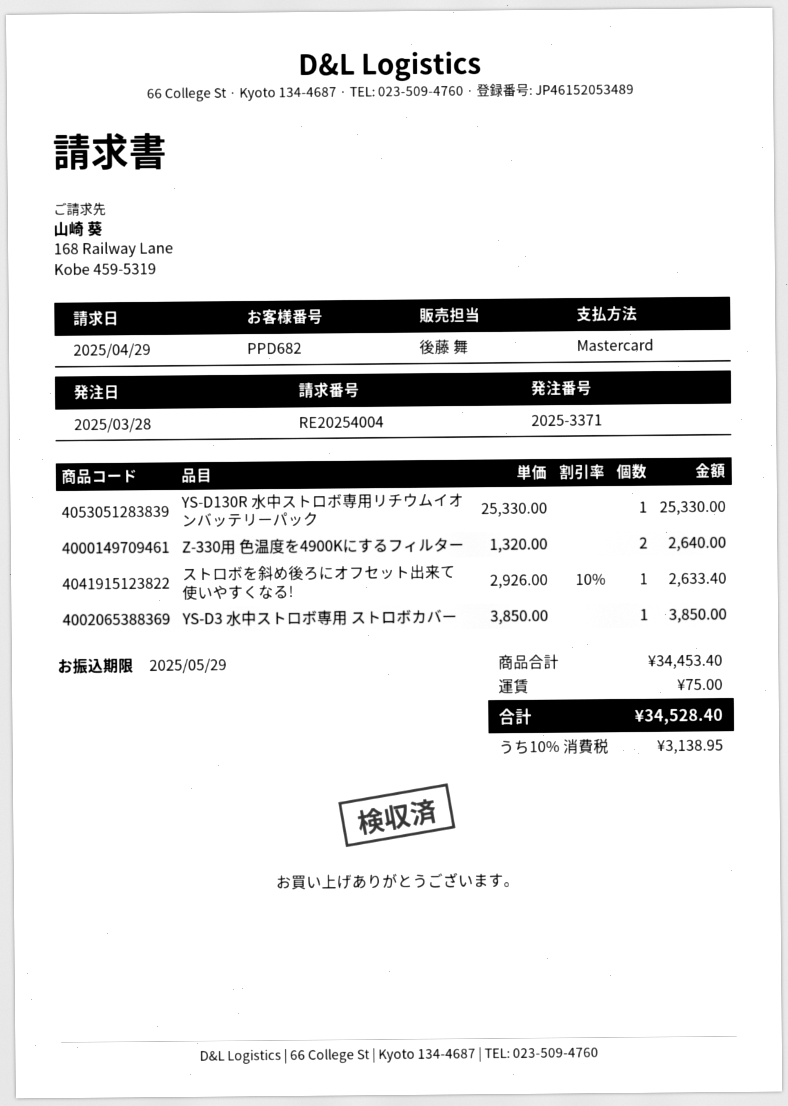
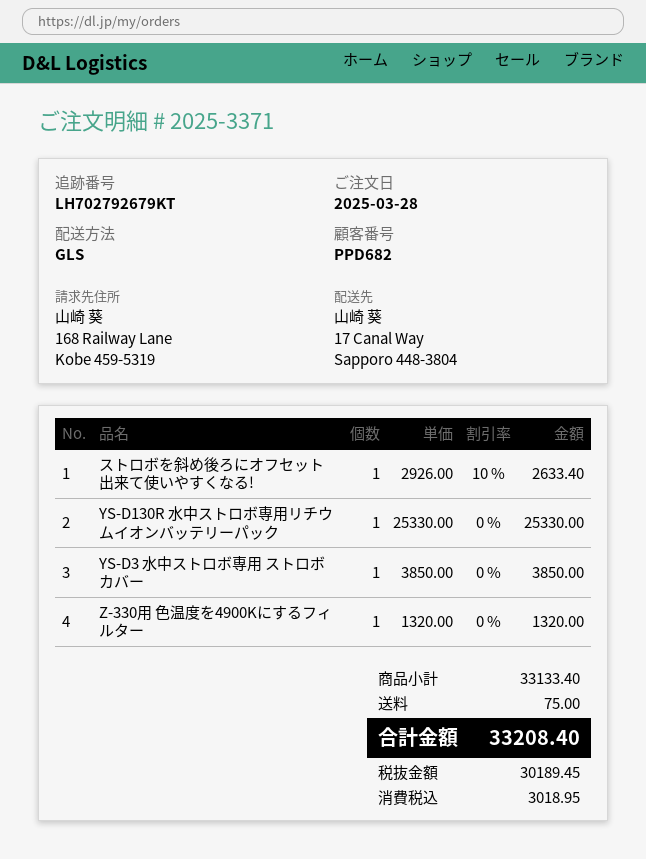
Z-330用 色温度を4900Kにするフィルター: 2 x 1320.00 = 2640.00 -> 1 x 1320.00 = 1320.00
subtotal: 34453.40 -> 33133.40
tax: 3138.95 -> 3018.95
total: 34528.40 -> 33208.40

